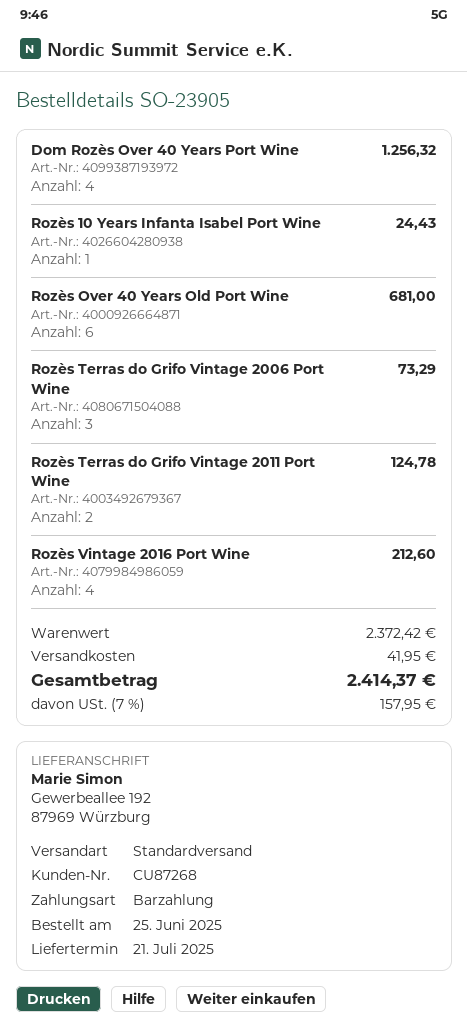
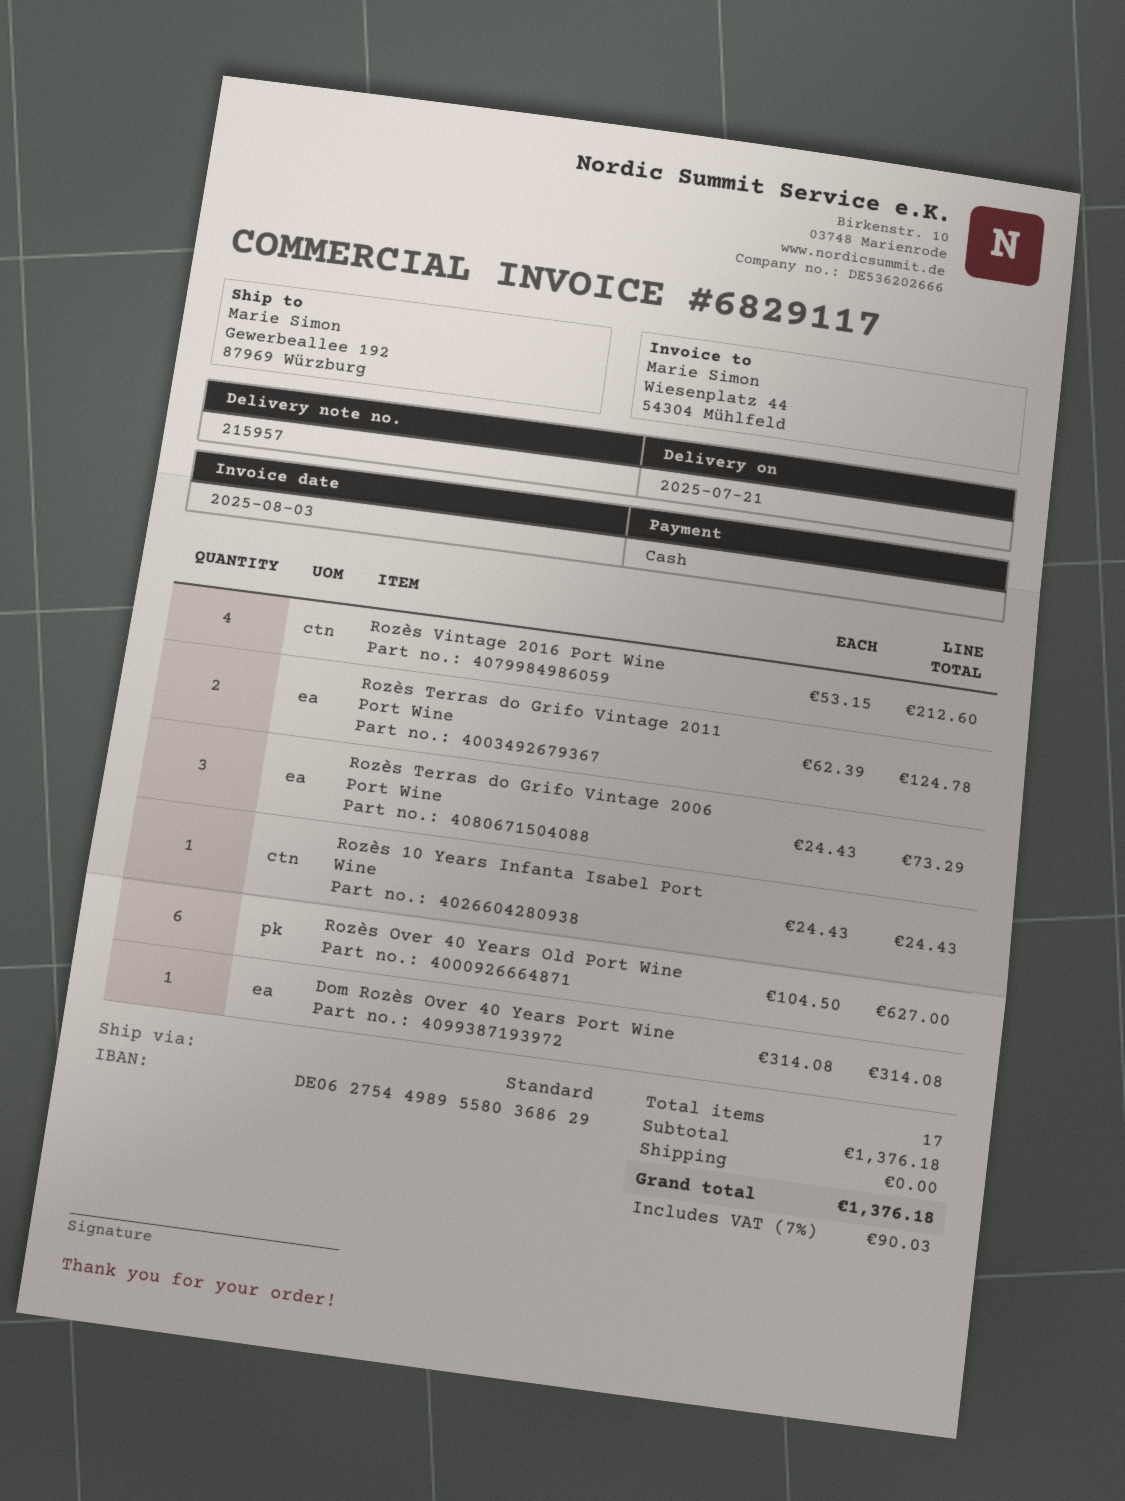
Dom Rozès Over 40 Years Port Wine: 4 for 1256.32 -> 1 for 314.08
Rozès Over 40 Years Old Port Wine: 6 for 681.00 -> 6 for 627.00
subtotal: 2372.42 -> 1376.18
shipping: 41.95 -> 0.00
tax: 7% = 157.95 -> 7% = 90.03
total: 2414.37 -> 1376.18

